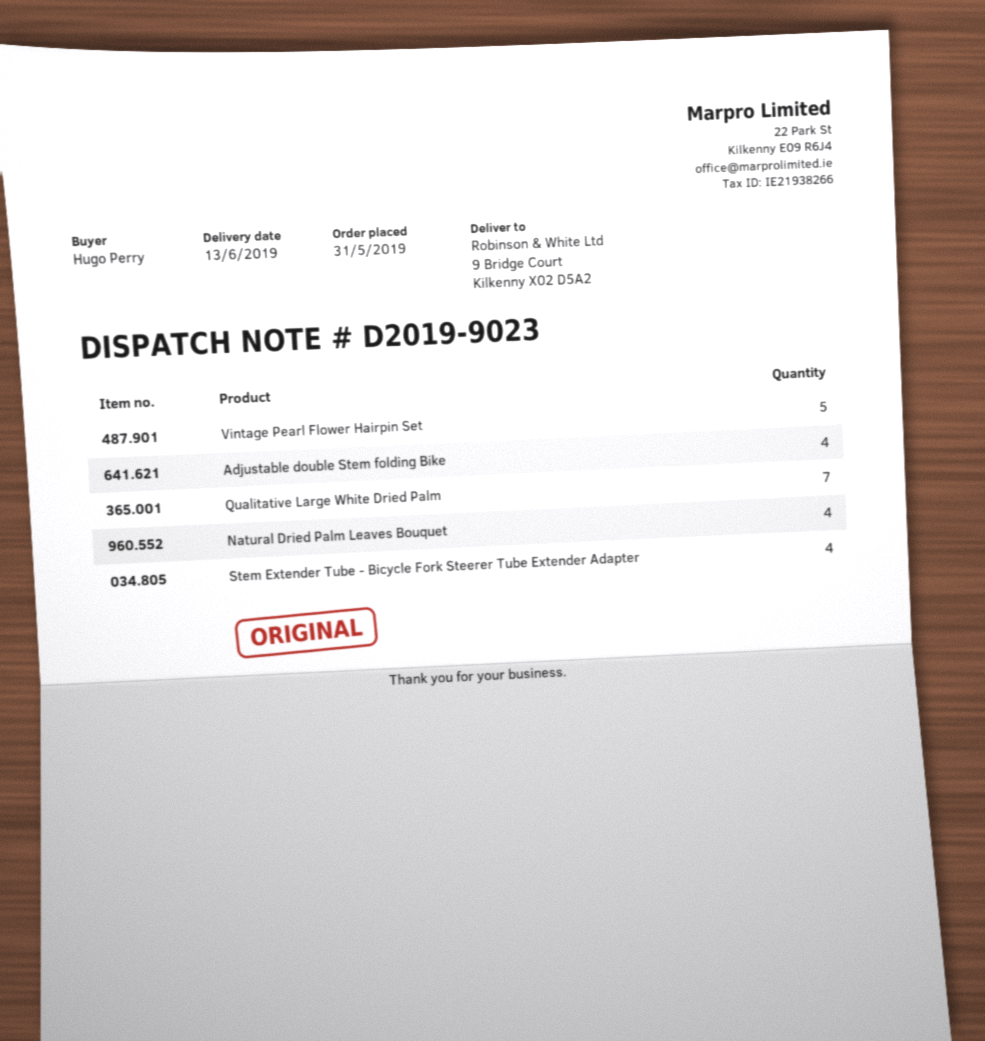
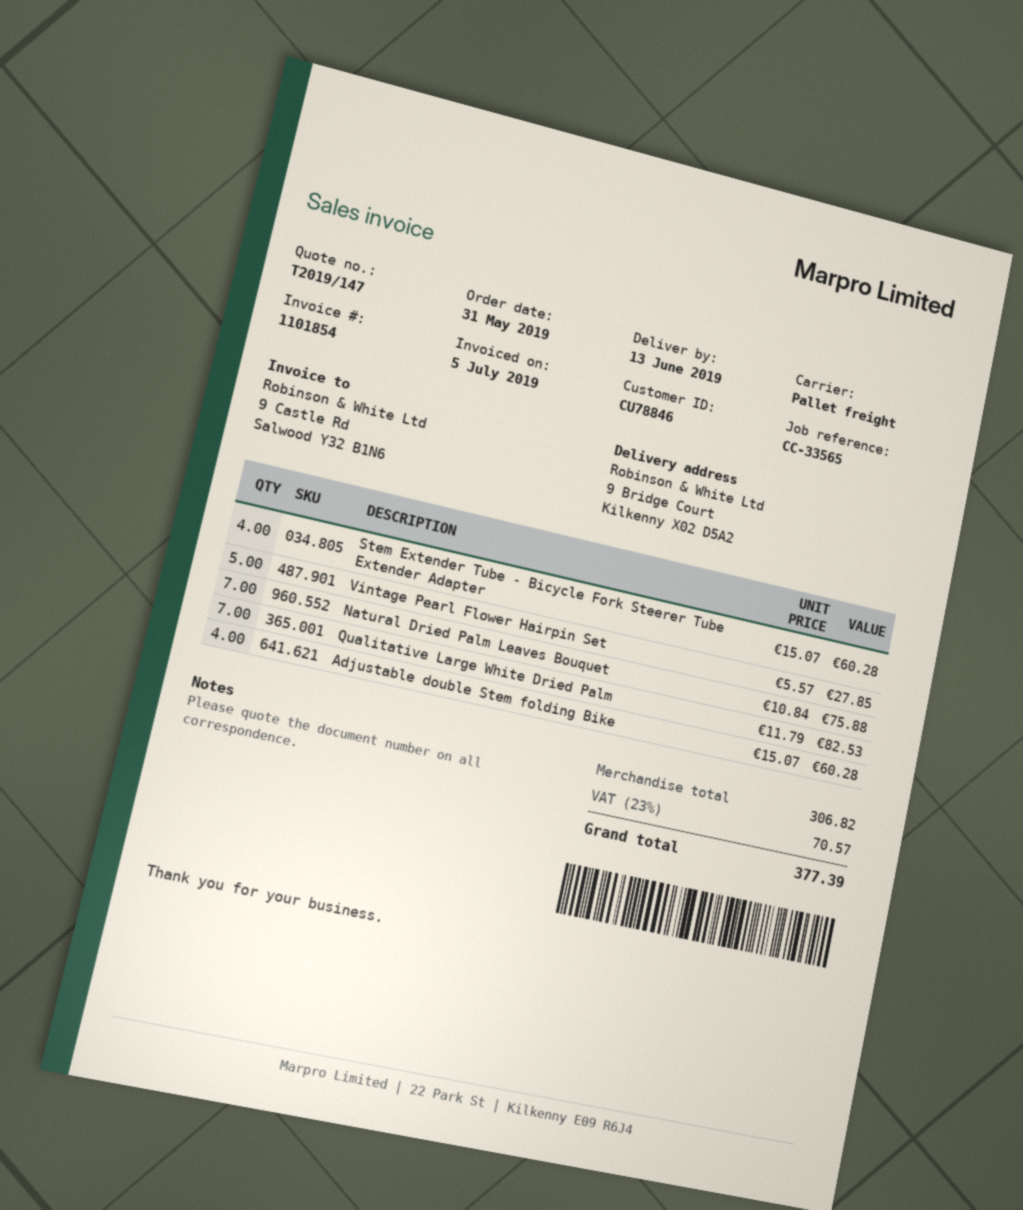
Natural Dried Palm Leaves Bouquet: 4 -> 7

